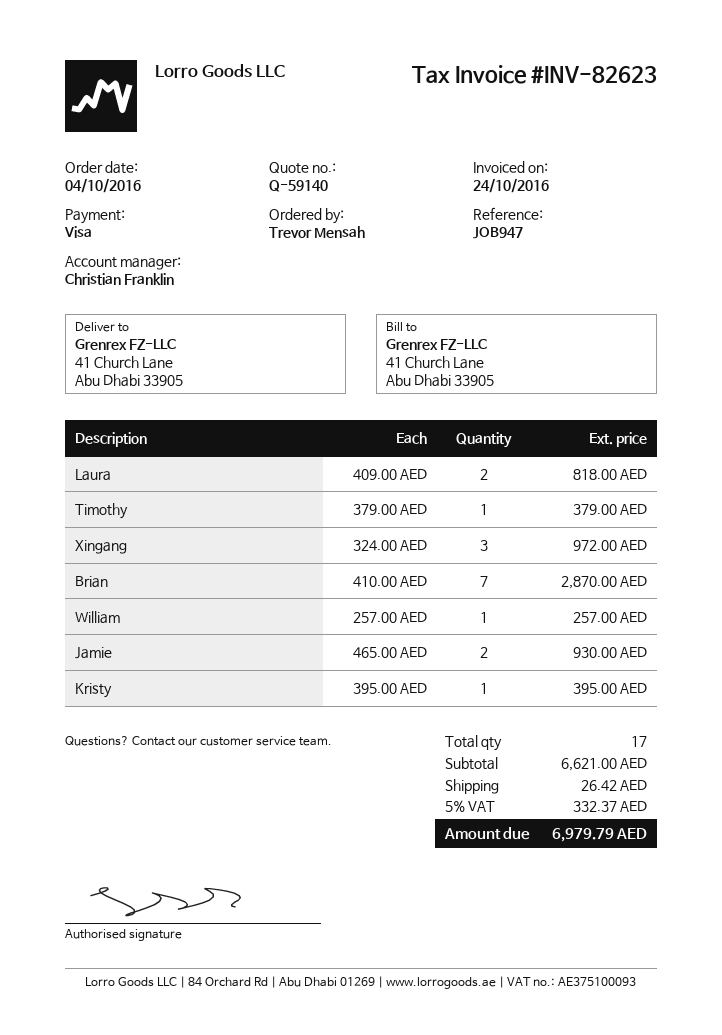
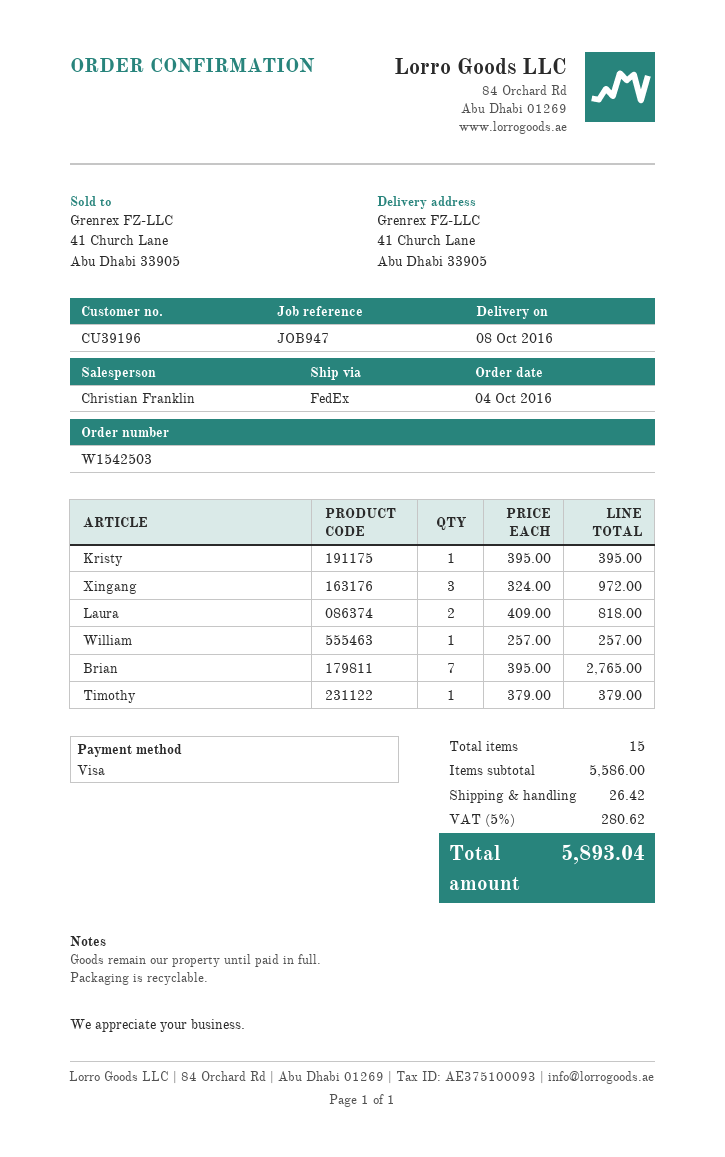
Brian: 7 x 410.00 = 2870.00 -> 7 x 395.00 = 2765.00
Jamie: 2 x 465.00 = 930.00 -> none
total quantity: 17 -> 15
subtotal: 6621.00 -> 5586.00
tax: 5% = 332.37 -> 5% = 280.62
total: 6979.79 -> 5893.04

